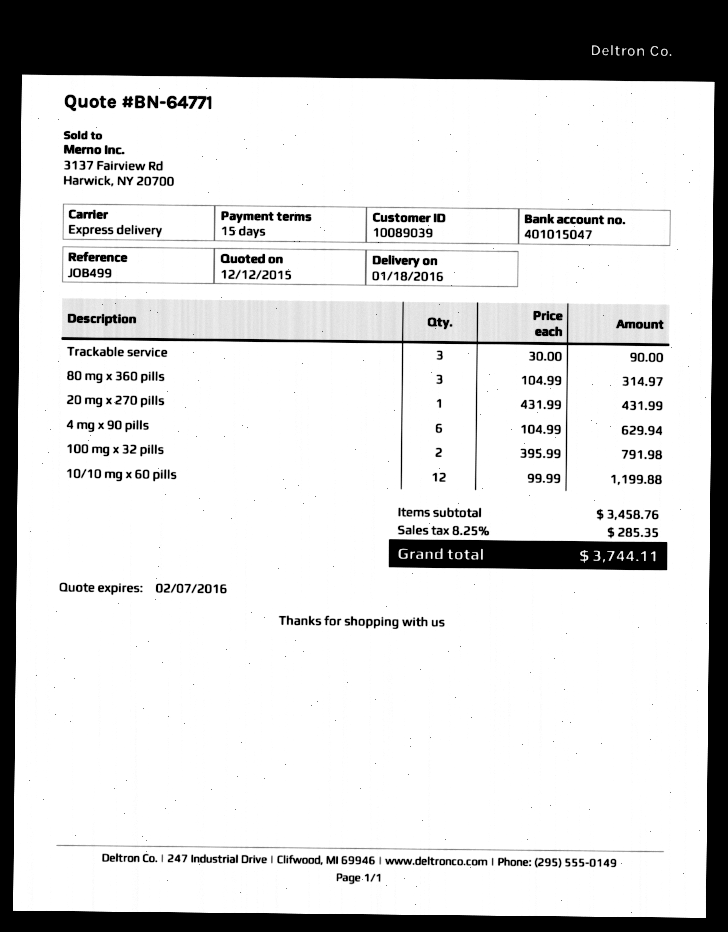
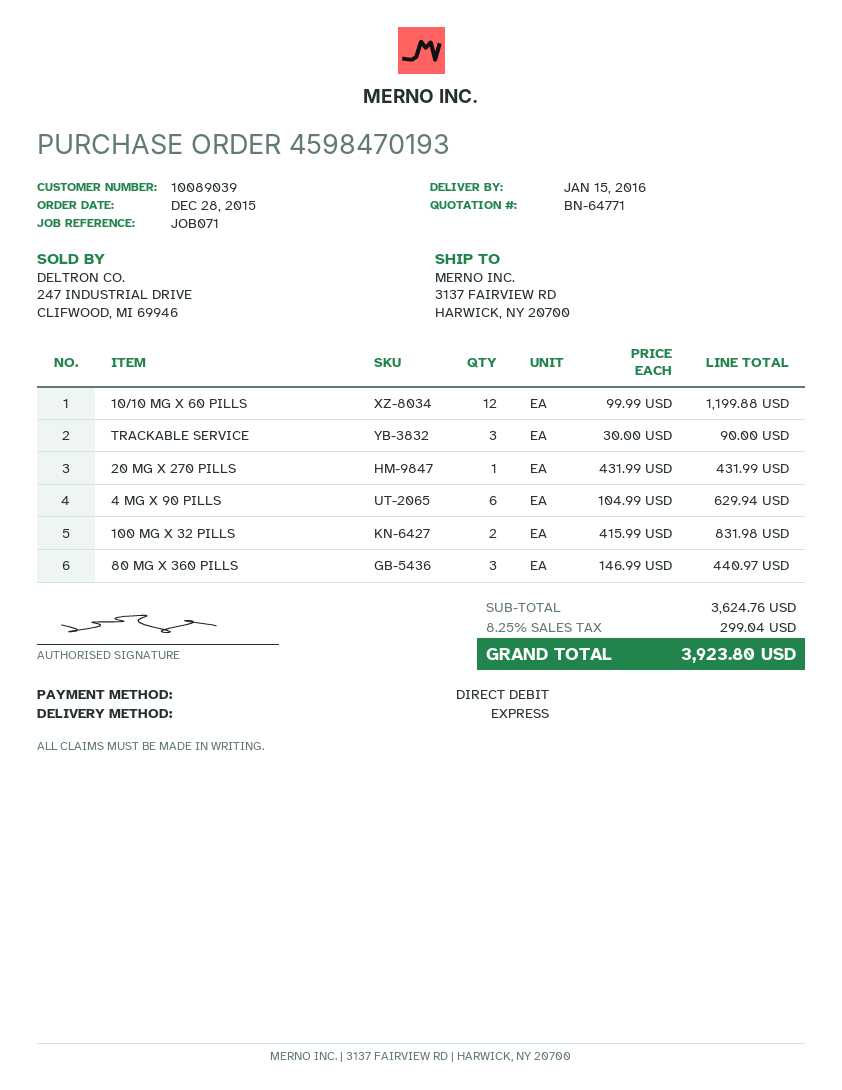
delivery date: 2016-01-18 -> 2016-01-15
reference: JOB499 -> JOB071
80 mg x 360 pills: 3 x 104.99 = 314.97 -> 3 x 146.99 = 440.97
100 mg x 32 pills: 2 x 395.99 = 791.98 -> 2 x 415.99 = 831.98
subtotal: 3458.76 -> 3624.76
tax: 8.25% = 285.35 -> 8.25% = 299.04
total: 3744.11 -> 3923.80

